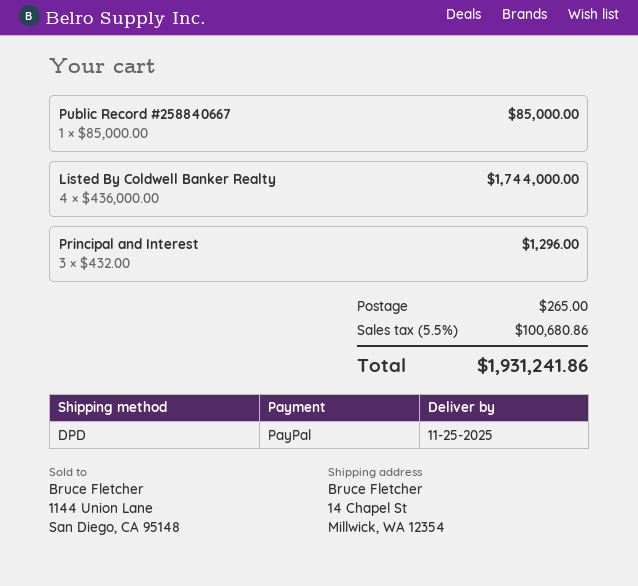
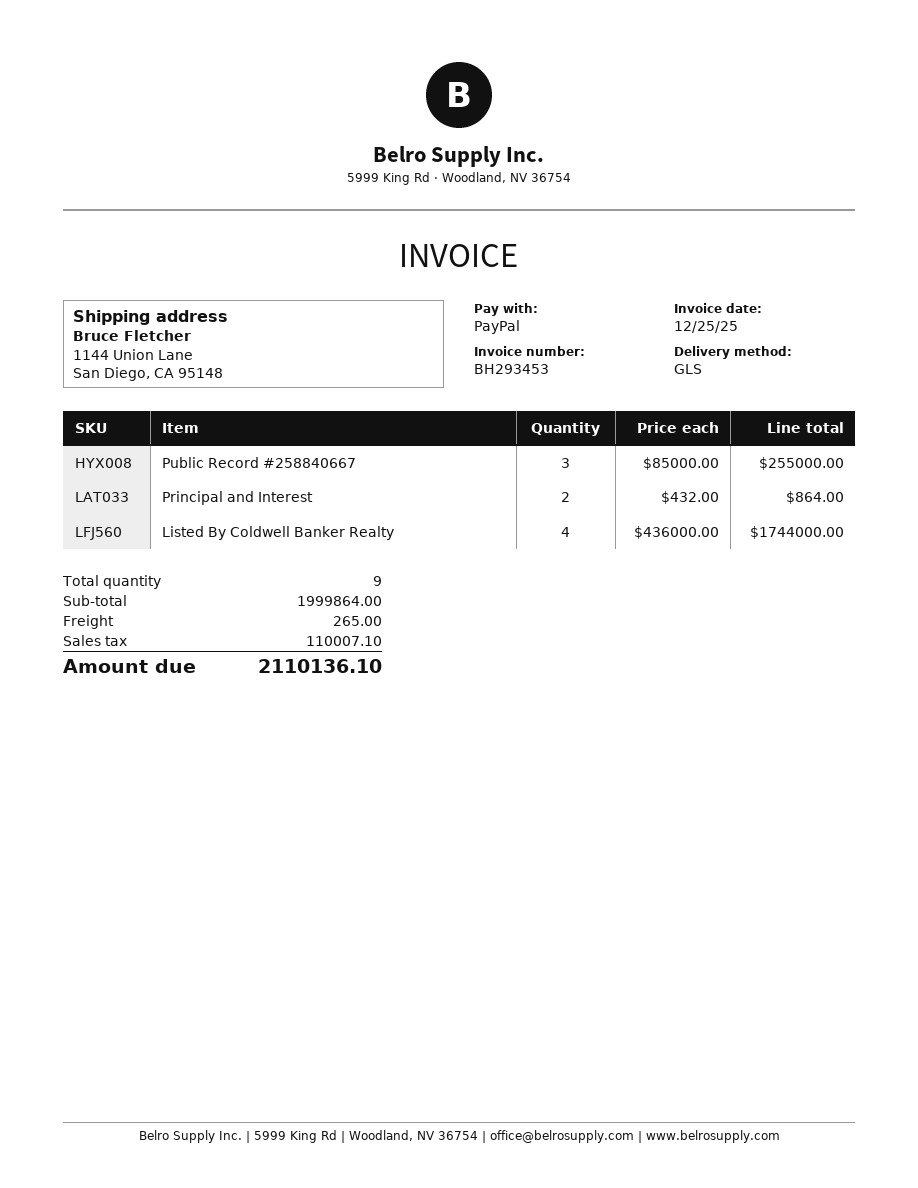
shipping method: DPD -> GLS
ship to: 14 Chapel St, Millwick, WA 12354 -> 1144 Union Lane, San Diego, CA 95148
Public Record #258840667: 1 x 85000.00 = 85000.00 -> 3 x 85000.00 = 255000.00
Principal and Interest: 3 x 432.00 = 1296.00 -> 2 x 432.00 = 864.00
tax: 100680.86 -> 110007.10
total: 1931241.86 -> 2110136.10

